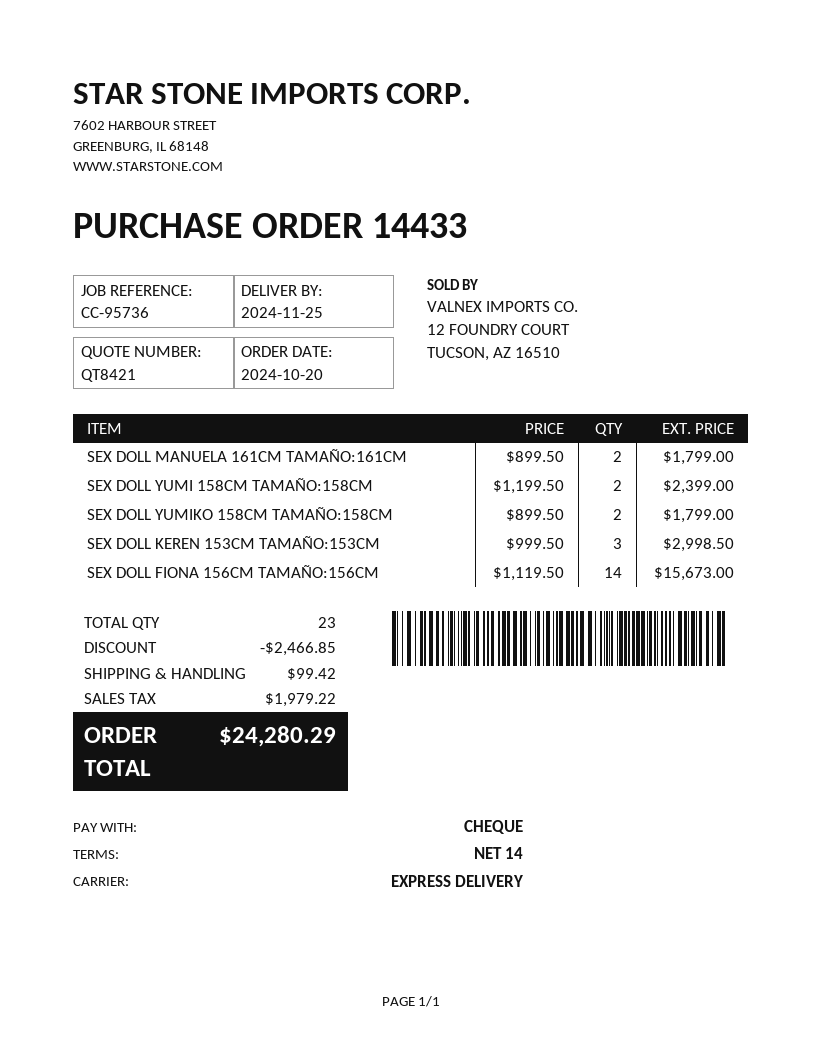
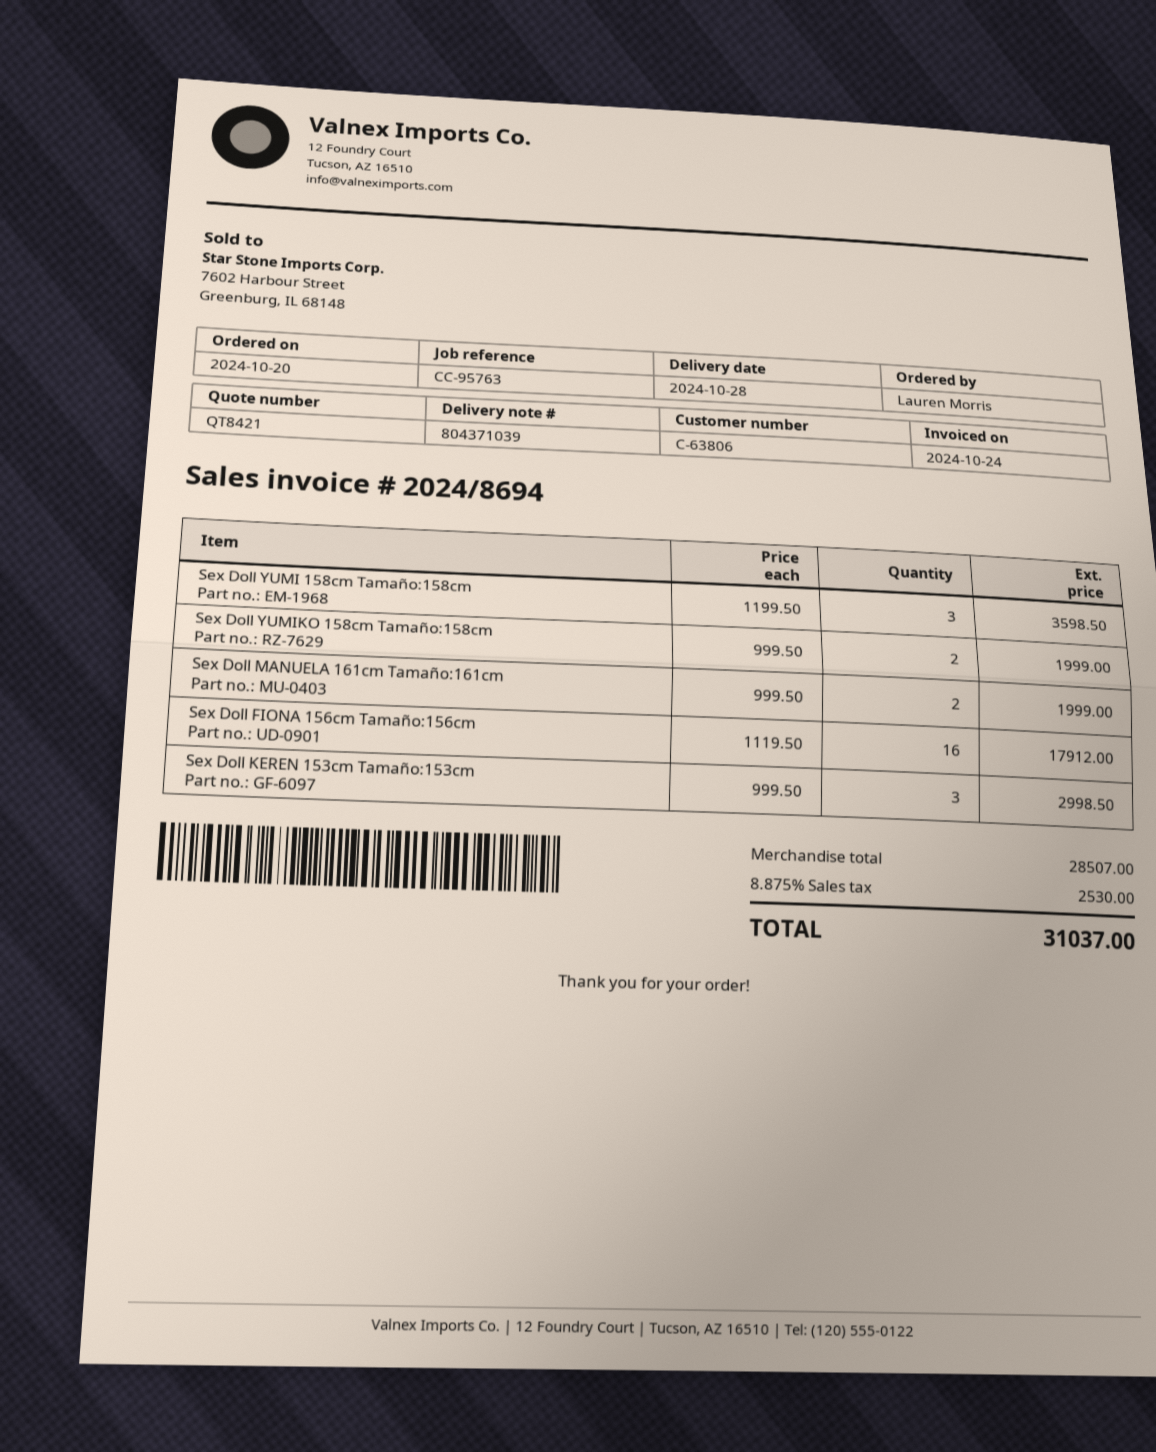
delivery date: 2024-11-25 -> 2024-10-28
reference: CC-95736 -> CC-95763
SEX DOLL MANUELA 161CM TAMAÑO:161CM: 2 x 899.50 = 1799.00 -> 2 x 999.50 = 1999.00
SEX DOLL YUMI 158CM TAMAÑO:158CM: 2 x 1199.50 = 2399.00 -> 3 x 1199.50 = 3598.50
SEX DOLL YUMIKO 158CM TAMAÑO:158CM: 2 x 899.50 = 1799.00 -> 2 x 999.50 = 1999.00
SEX DOLL FIONA 156CM TAMAÑO:156CM: 14 x 1119.50 = 15673.00 -> 16 x 1119.50 = 17912.00
discount: 2466.85 -> none
shipping: 99.42 -> none
tax: 1979.22 -> 2530.00
total: 24280.29 -> 31037.00

